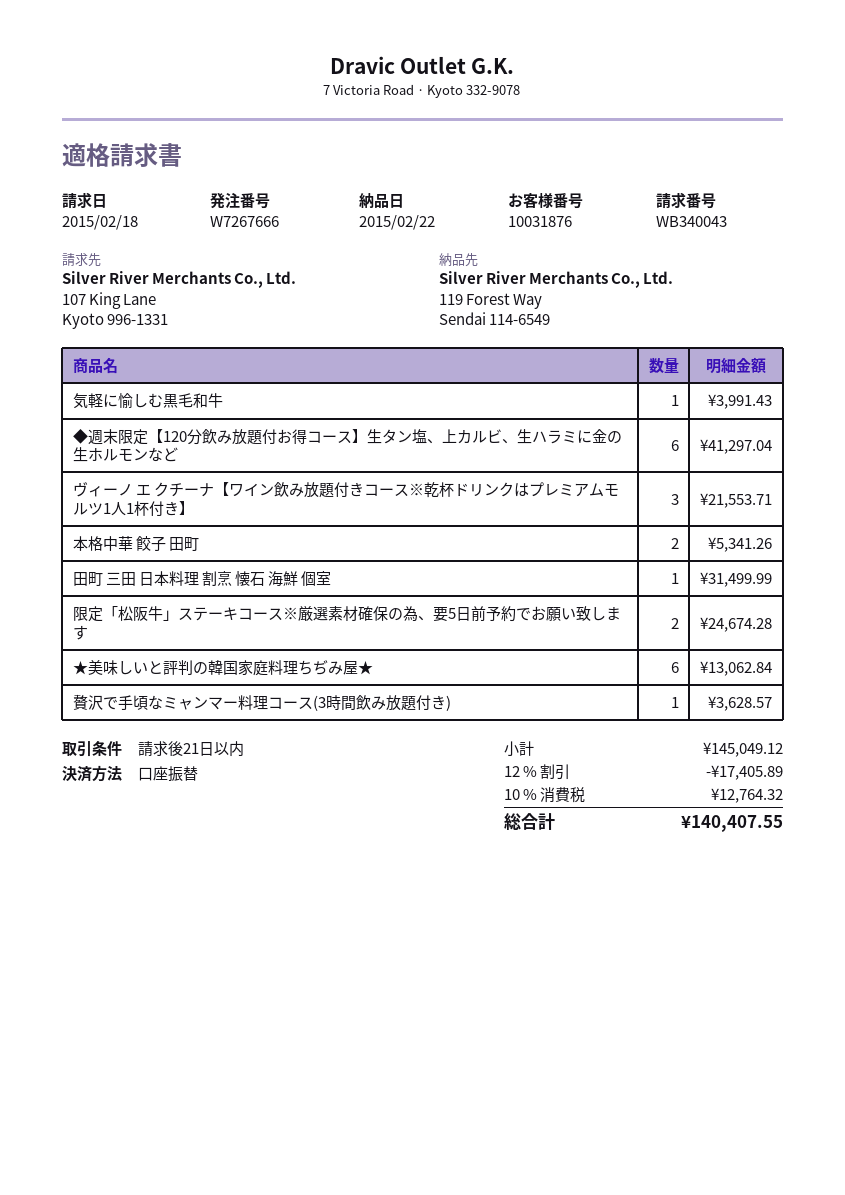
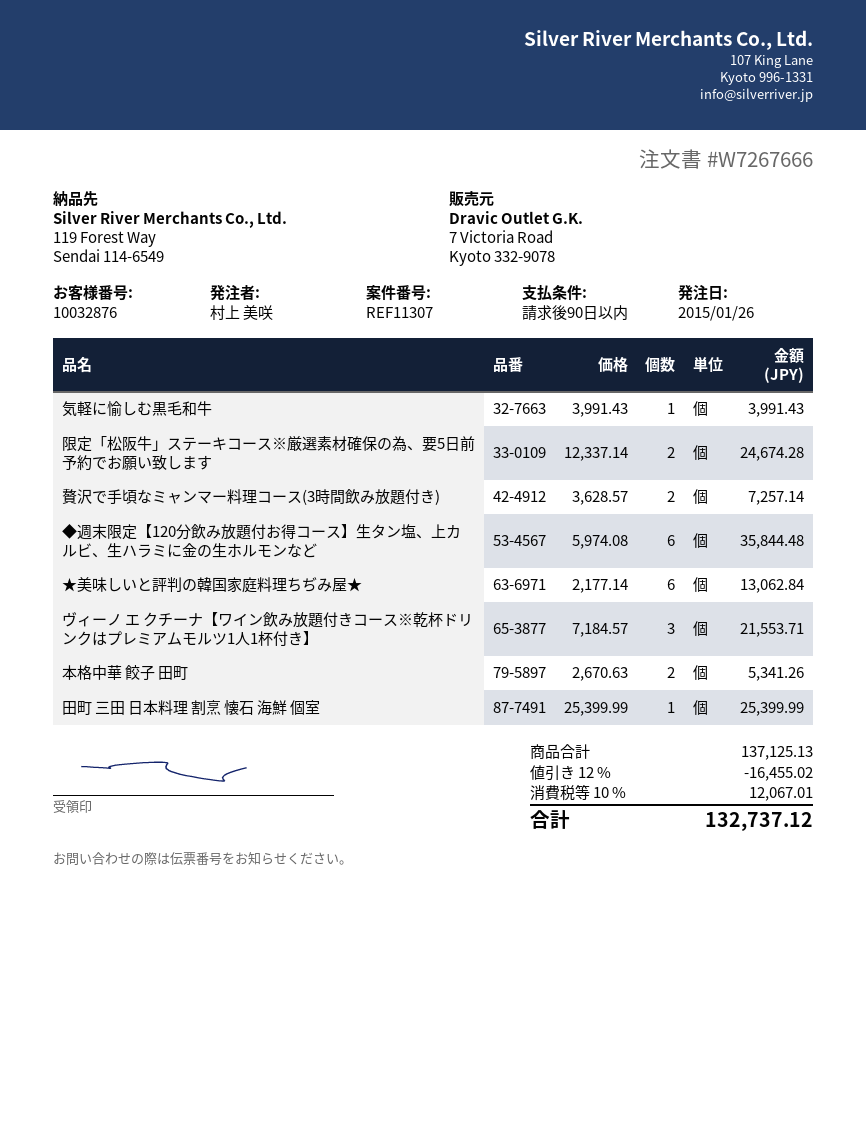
payment terms: 21 days -> 90 days
customer number: 10031876 -> 10032876
◆週末限定【120分飲み放題付お得コース】生タン塩、上カルビ、生ハラミに金の生ホルモンなど: 6 for 41297.04 -> 6 for 35844.48
田町 三田 日本料理 割烹 懐石 海鮮 個室: 1 for 31499.99 -> 1 for 25399.99
贅沢で手頃なミャンマー料理コース(3時間飲み放題付き): 1 for 3628.57 -> 2 for 7257.14
subtotal: 145049.12 -> 137125.13
discount: 12% = 17405.89 -> 12% = 16455.02
tax: 10% = 12764.32 -> 10% = 12067.01
total: 140407.55 -> 132737.12

